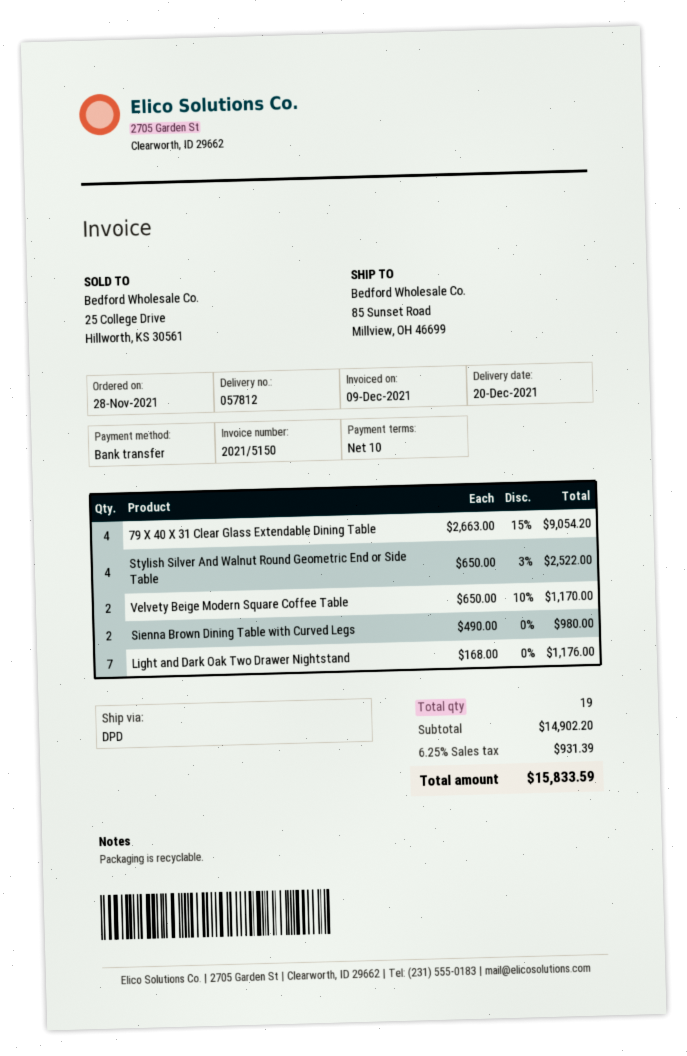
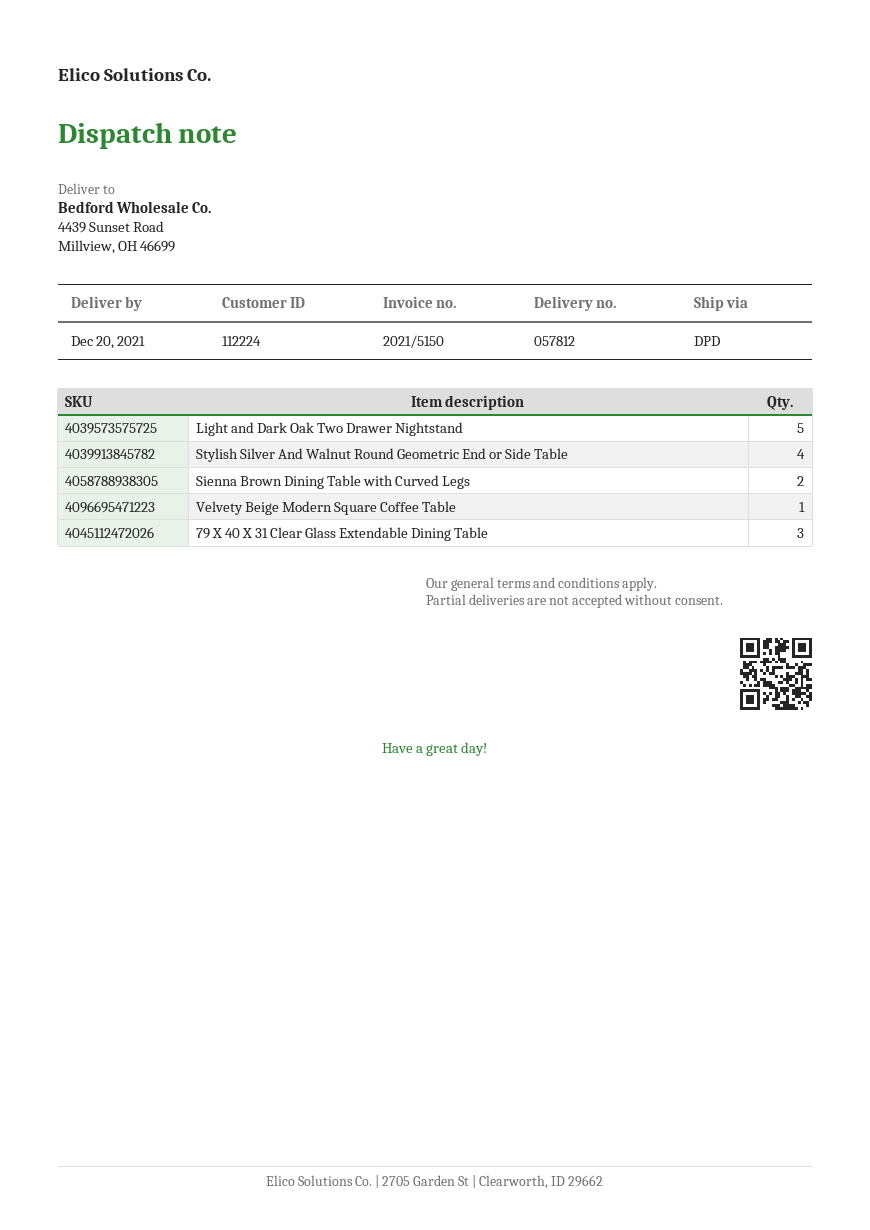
ship to: 85 Sunset Road, Millview, OH 46699 -> 4439 Sunset Road, Millview, OH 46699
79 X 40 X 31 Clear Glass Extendable Dining Table: 4 -> 3
Velvety Beige Modern Square Coffee Table: 2 -> 1
Light and Dark Oak Two Drawer Nightstand: 7 -> 5

